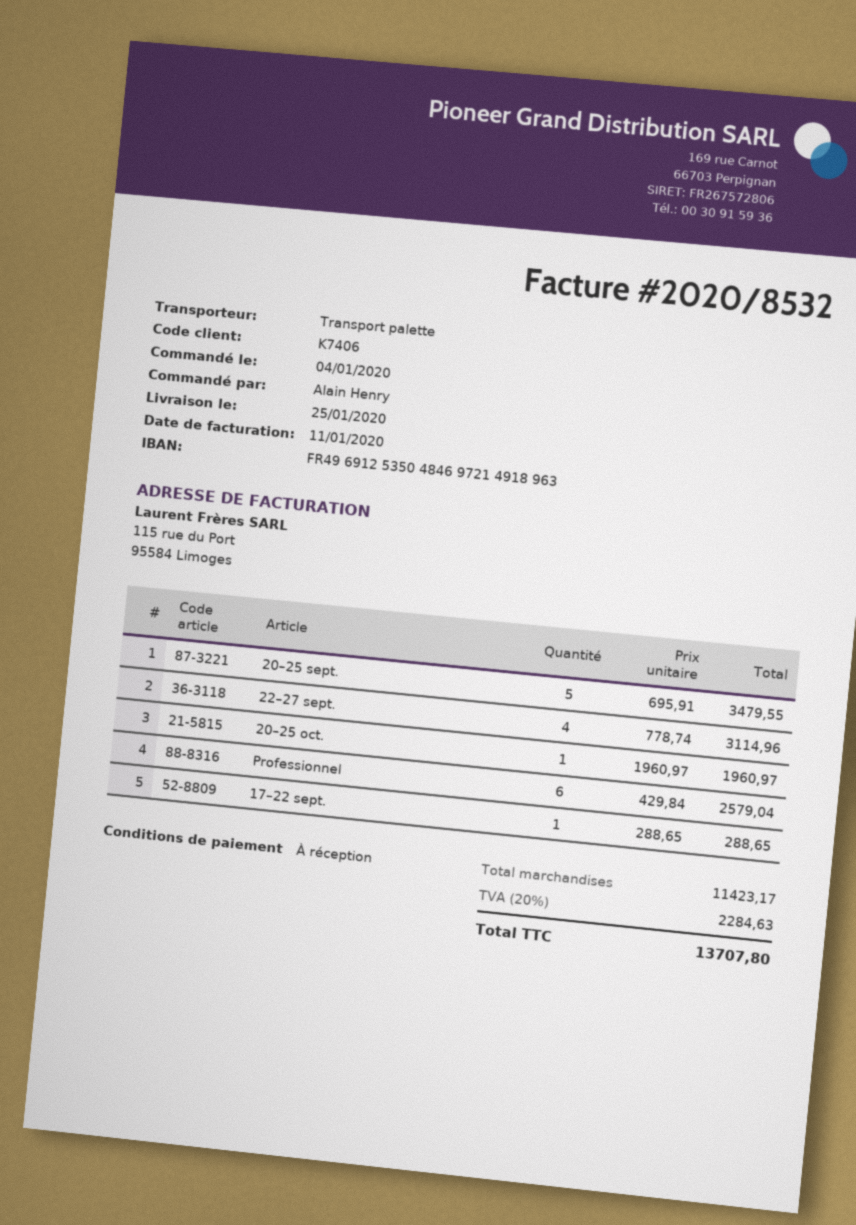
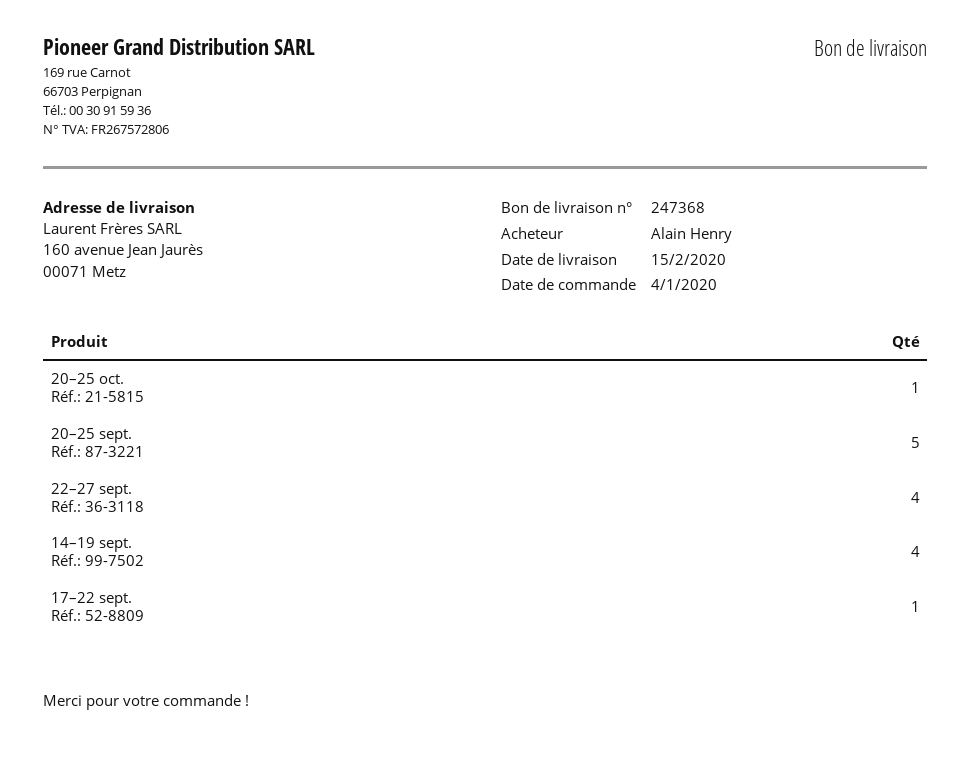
delivery date: 2020-01-25 -> 2020-02-15
Professionnel: 6 -> none
14–19 sept.: none -> 4

